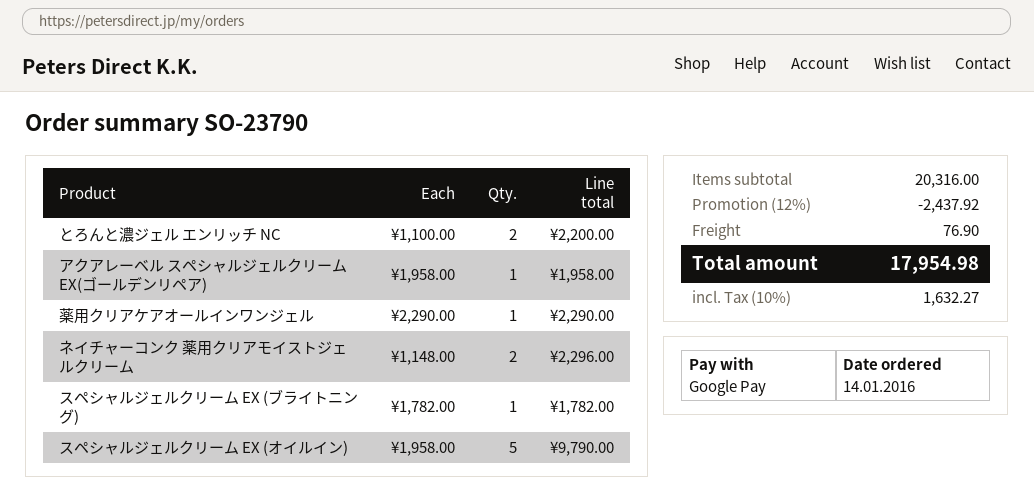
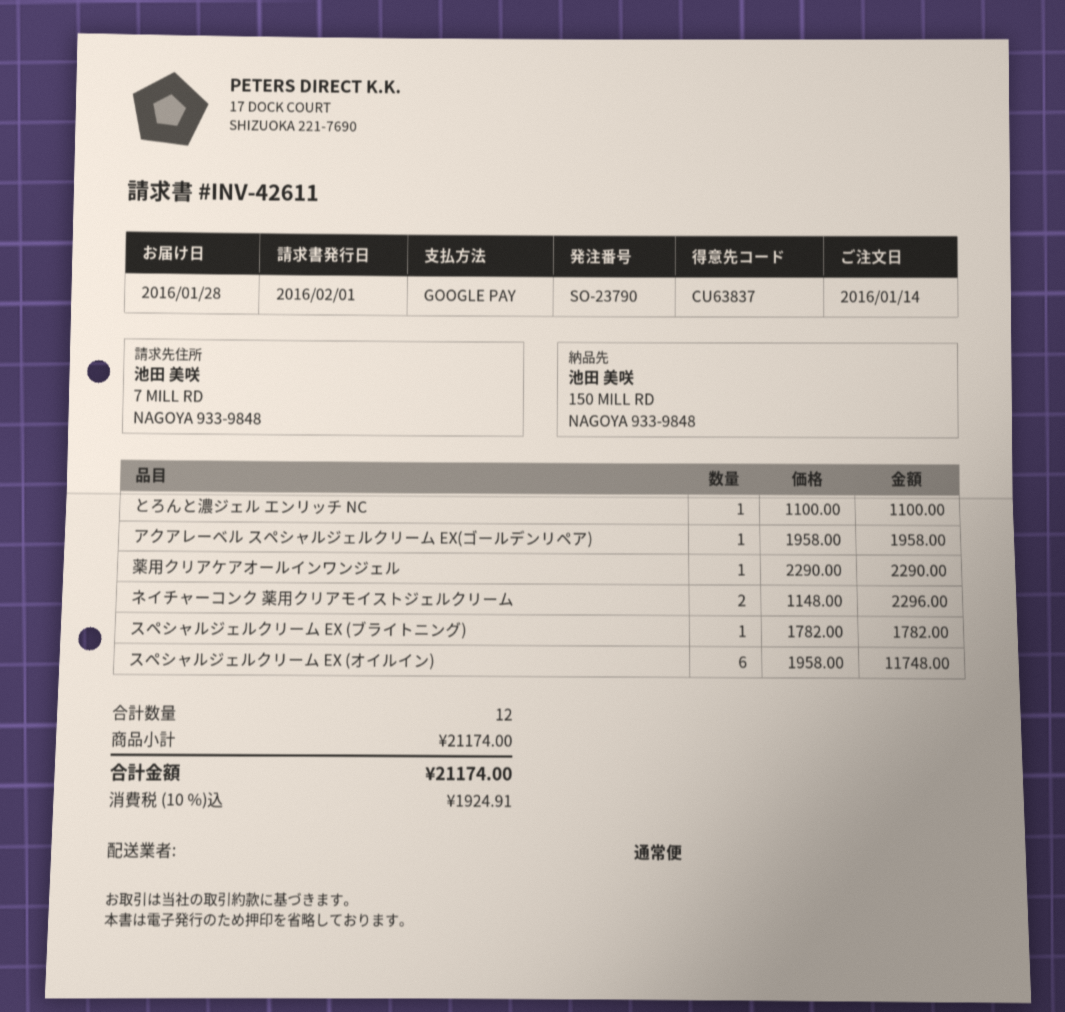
とろんと濃ジェル エンリッチ NC: 2 x 1100.00 = 2200.00 -> 1 x 1100.00 = 1100.00
スペシャルジェルクリーム EX (オイルイン): 5 x 1958.00 = 9790.00 -> 6 x 1958.00 = 11748.00
subtotal: 20316.00 -> 21174.00
discount: 12% = 2437.92 -> none
shipping: 76.90 -> none
tax: 10% = 1632.27 -> 10% = 1924.91
total: 17954.98 -> 21174.00

